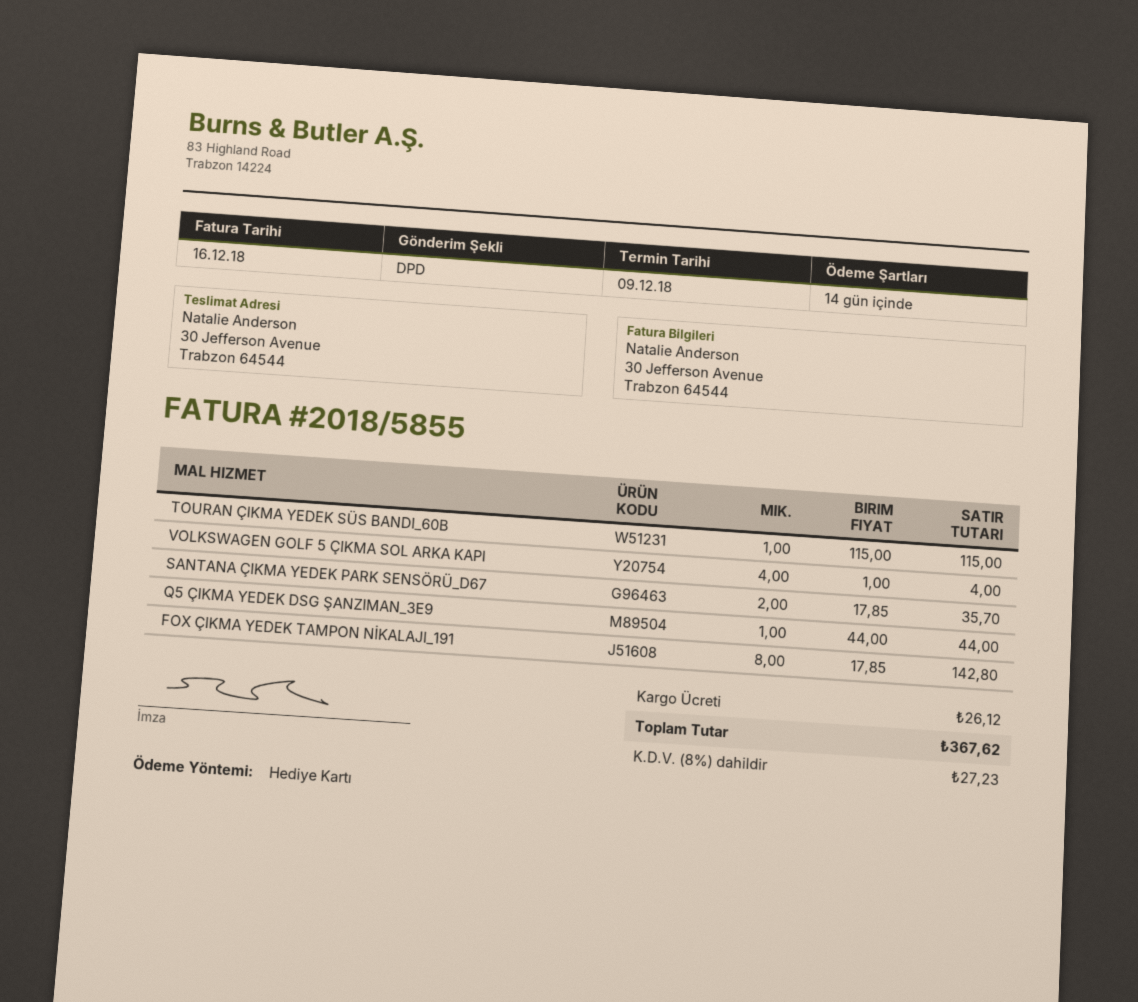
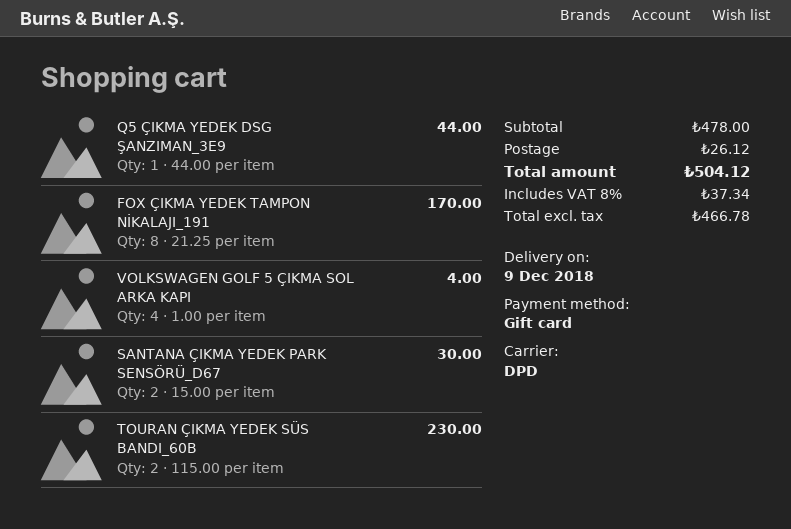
TOURAN ÇIKMA YEDEK SÜS BANDI_60B: 1 x 115.00 = 115.00 -> 2 x 115.00 = 230.00
SANTANA ÇIKMA YEDEK PARK SENSÖRÜ_D67: 2 x 17.85 = 35.70 -> 2 x 15.00 = 30.00
FOX ÇIKMA YEDEK TAMPON NİKALAJI_191: 8 x 17.85 = 142.80 -> 8 x 21.25 = 170.00
tax: 8% = 27.23 -> 8% = 37.34
total: 367.62 -> 504.12

